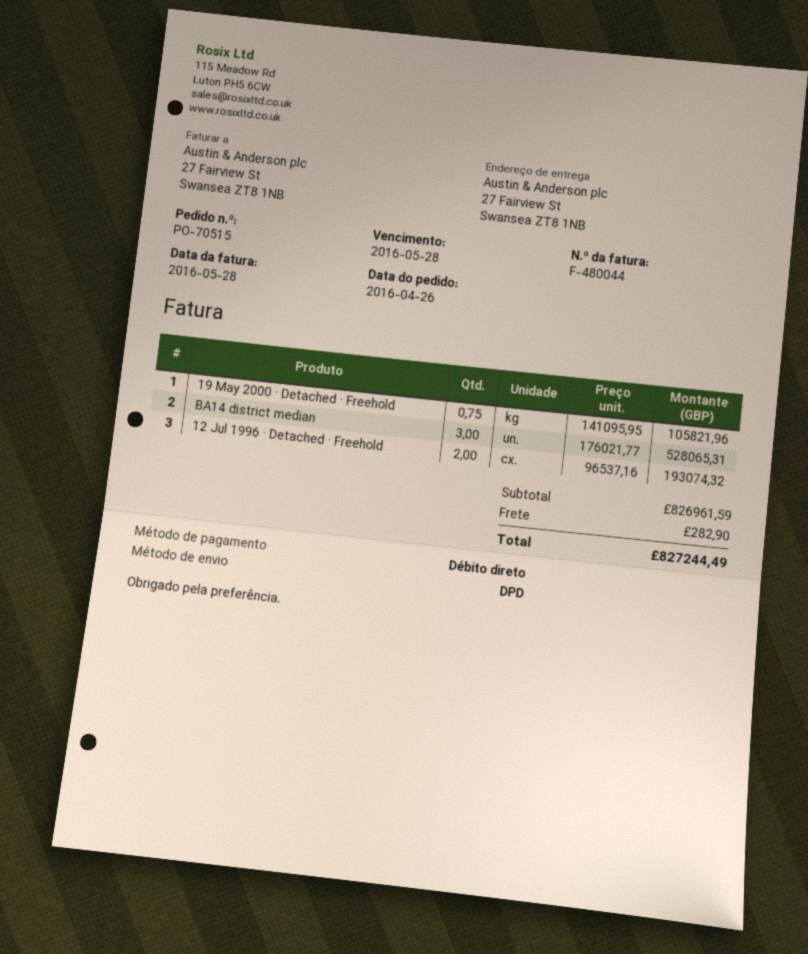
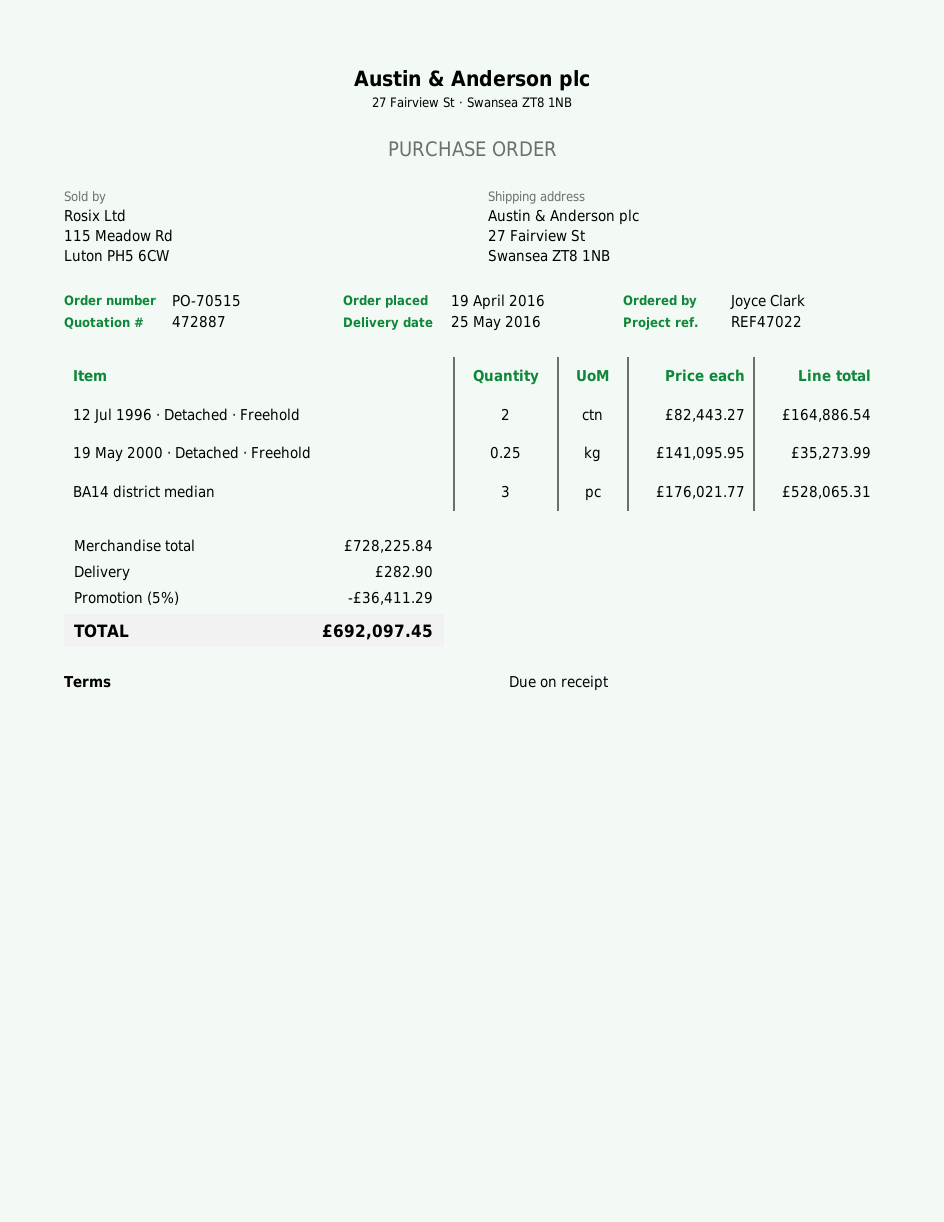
order date: 2016-04-26 -> 2016-04-19
19 May 2000 · Detached · Freehold: 0.75 x 141095.95 = 105821.96 -> 0.25 x 141095.95 = 35273.99
12 Jul 1996 · Detached · Freehold: 2 x 96537.16 = 193074.32 -> 2 x 82443.27 = 164886.54
subtotal: 826961.59 -> 728225.84
discount: none -> 5% = 36411.29
total: 827244.49 -> 692097.45

